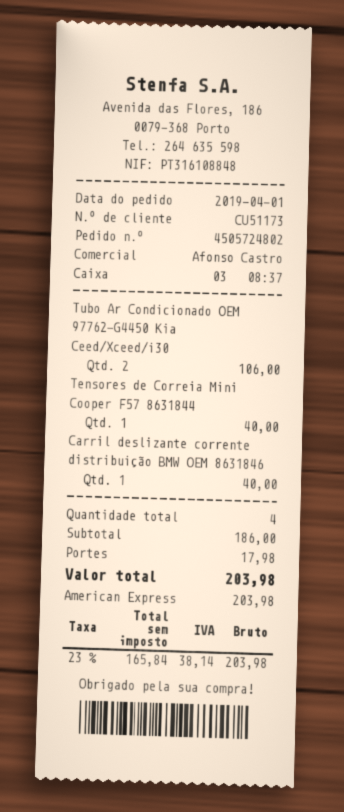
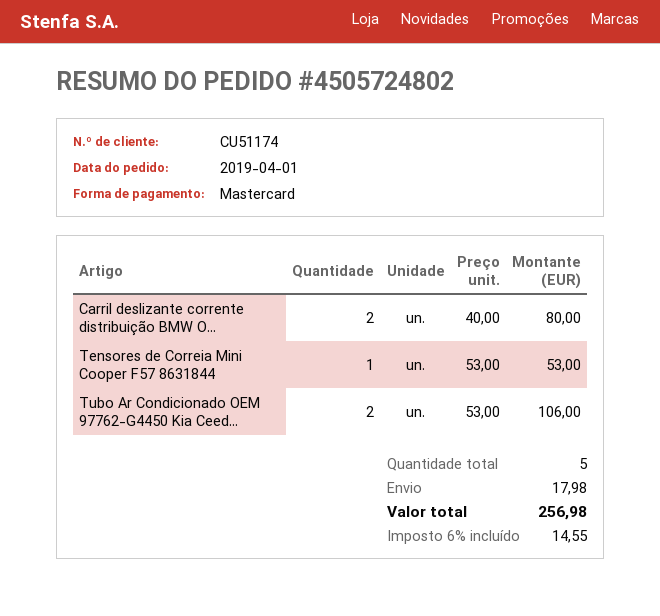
customer number: CU51173 -> CU51174
payment method: American Express -> Mastercard
Tensores de Correia Mini Cooper F57 8631844: 1 for 40.00 -> 1 for 53.00
Carril deslizante corrente distribuição BMW OEM 8631846: 1 for 40.00 -> 2 for 80.00
total quantity: 4 -> 5
tax: 23% = 38.14 -> 6% = 14.55
total: 203.98 -> 256.98

